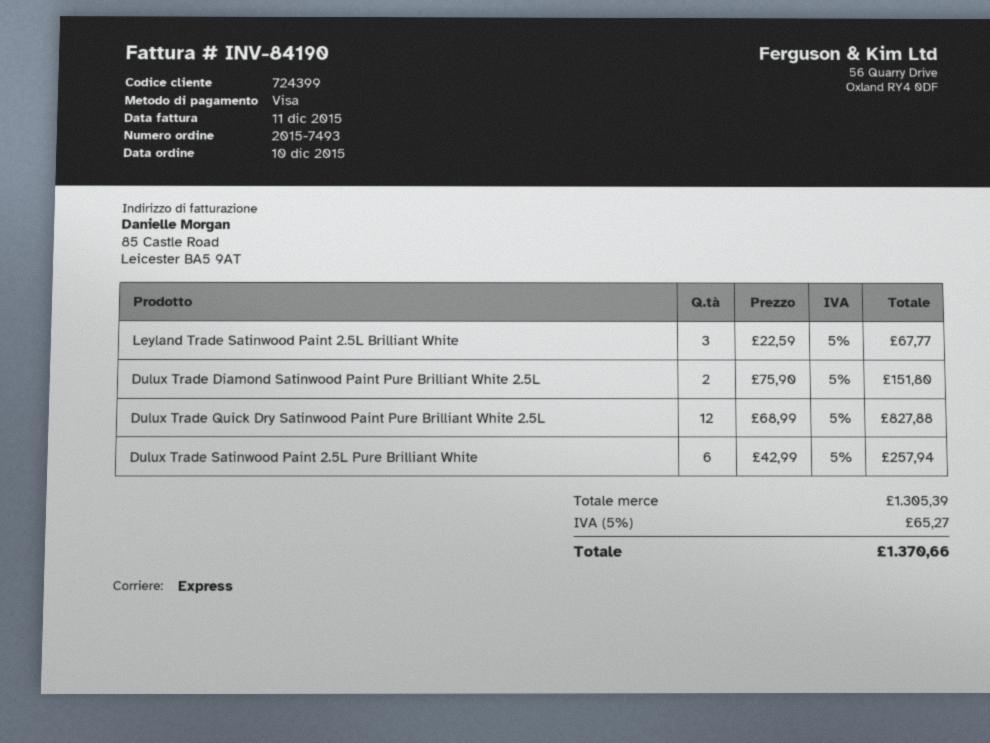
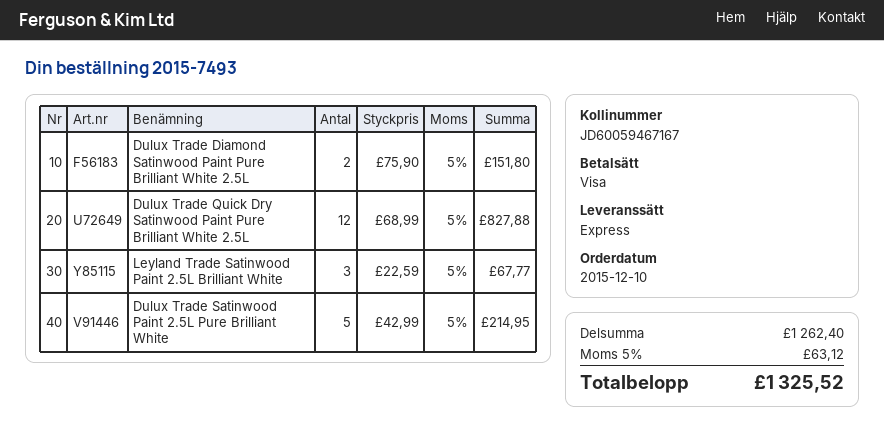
Dulux Trade Satinwood Paint 2.5L Pure Brilliant White: 6 x 42.99 = 257.94 -> 5 x 42.99 = 214.95
subtotal: 1305.39 -> 1262.40
tax: 5% = 65.27 -> 5% = 63.12
total: 1370.66 -> 1325.52

